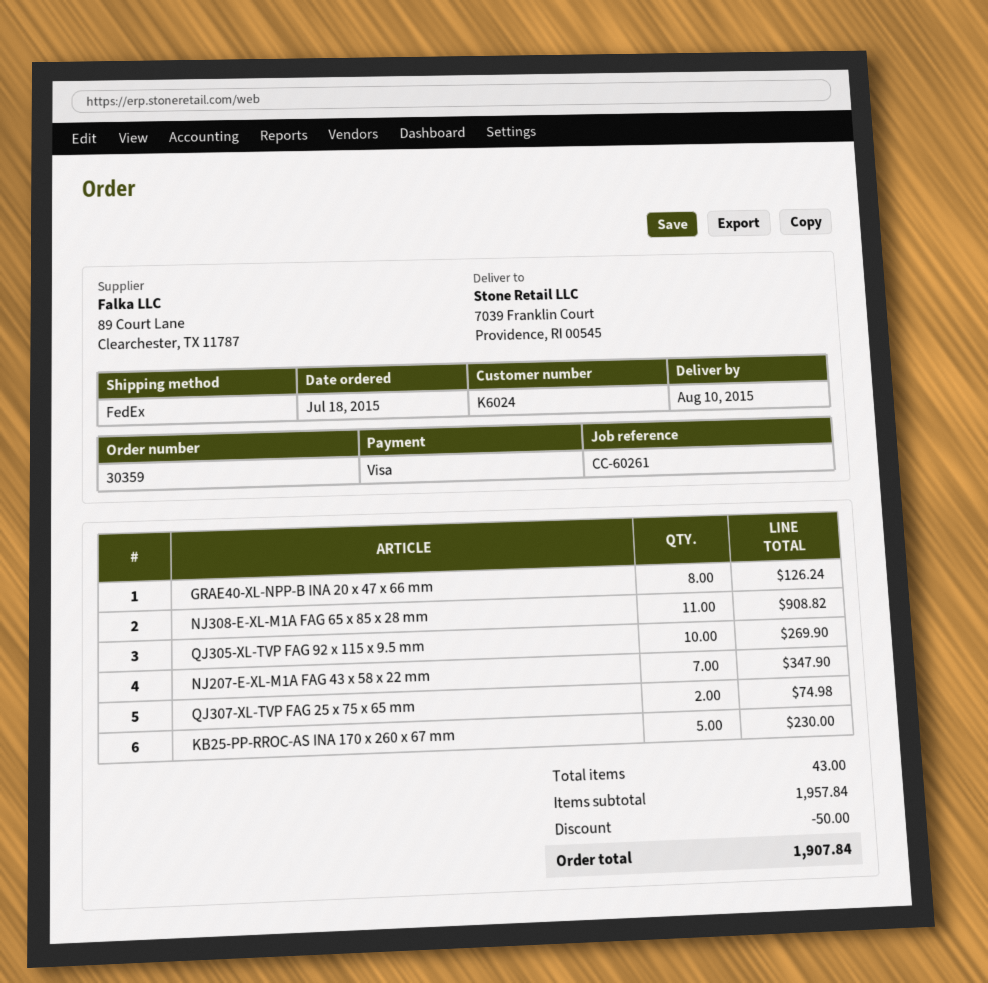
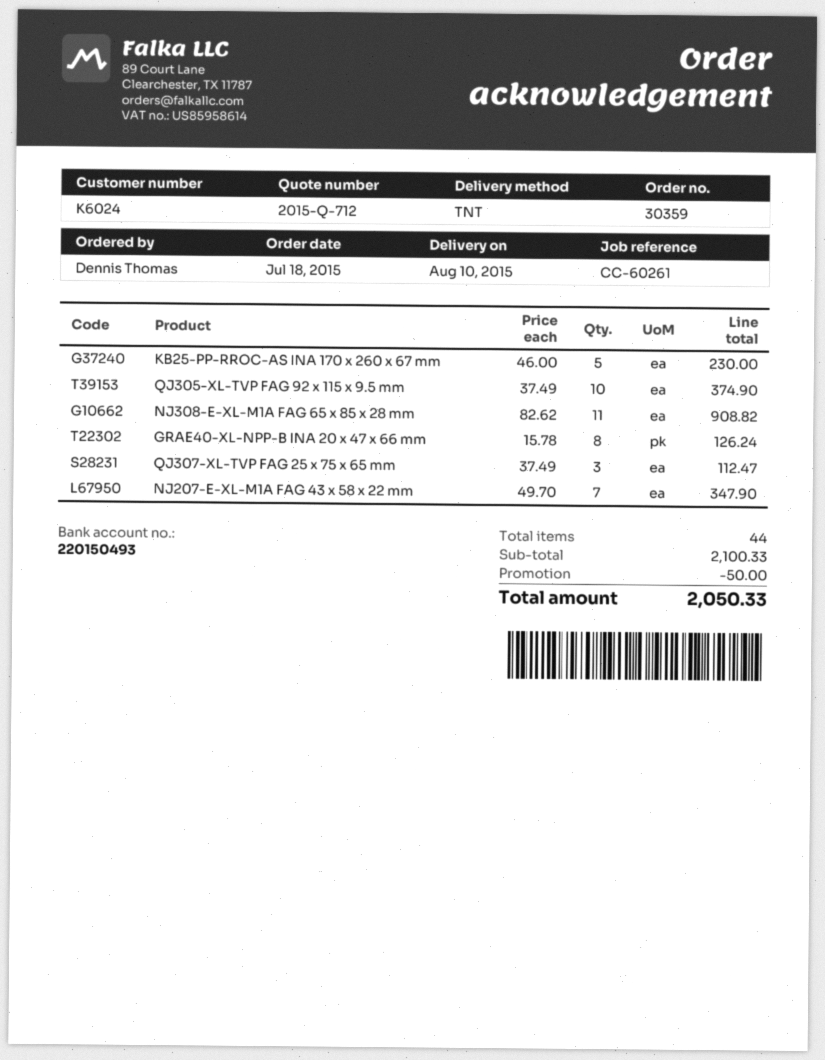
shipping method: FedEx -> TNT
QJ305-XL-TVP FAG 92 x 115 x 9.5 mm: 10 for 269.90 -> 10 for 374.90
QJ307-XL-TVP FAG 25 x 75 x 65 mm: 2 for 74.98 -> 3 for 112.47
total quantity: 43 -> 44
subtotal: 1957.84 -> 2100.33
total: 1907.84 -> 2050.33

